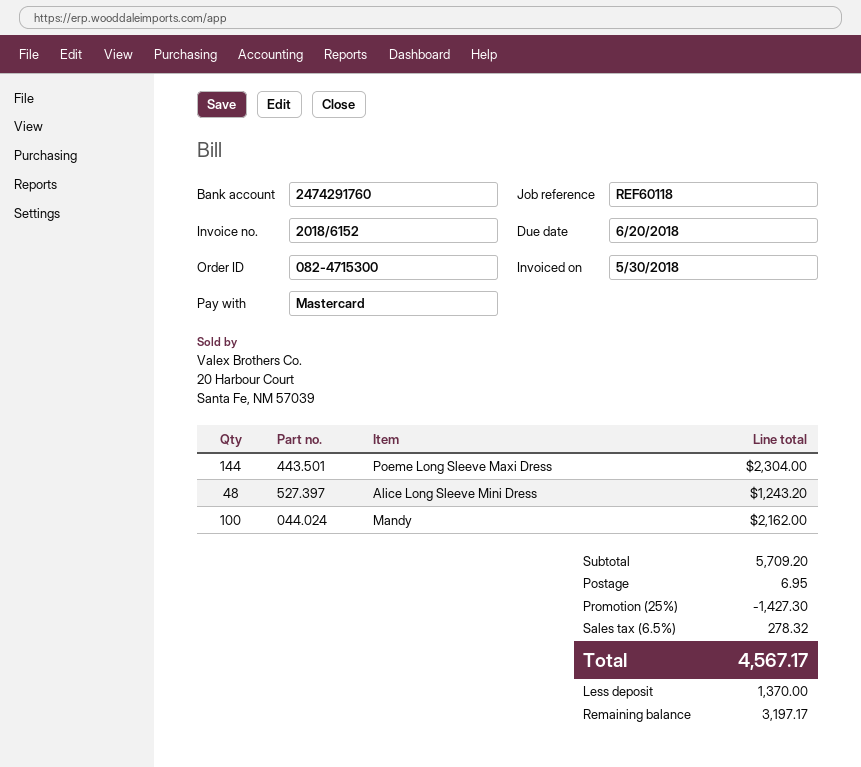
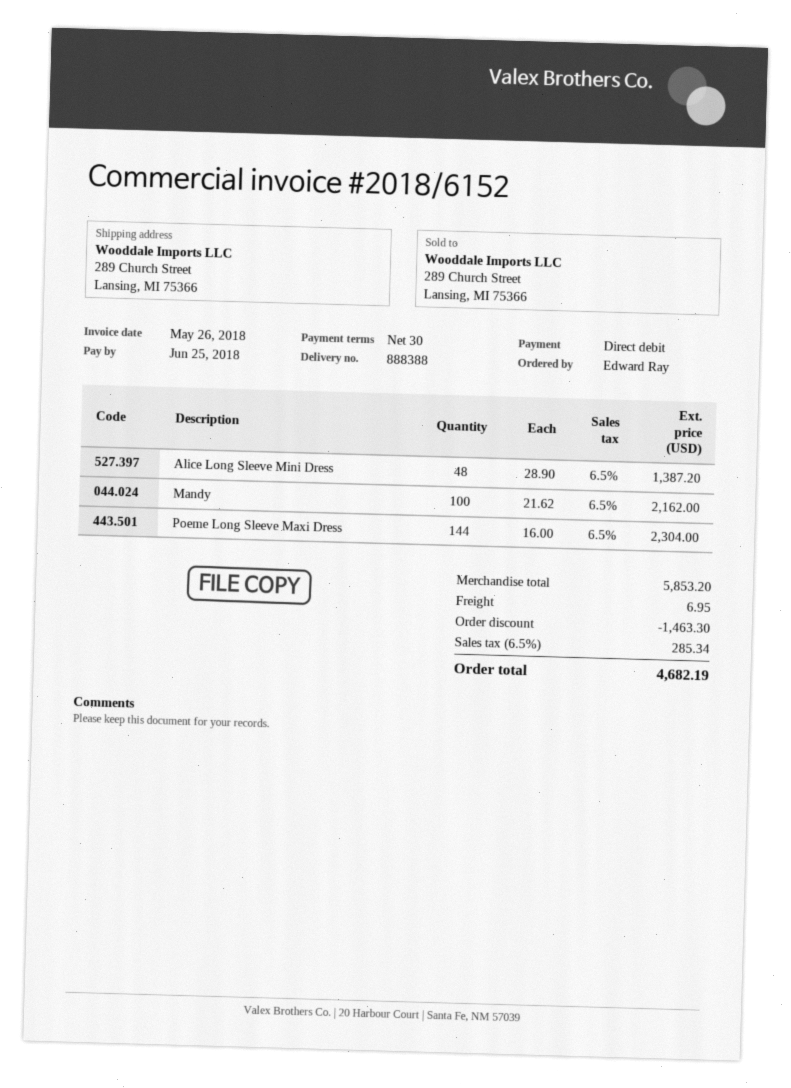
invoice date: 2018-05-30 -> 2018-05-26
due date: 2018-06-20 -> 2018-06-25
payment method: Mastercard -> direct debit
Alice Long Sleeve Mini Dress: 48 for 1243.20 -> 48 for 1387.20
subtotal: 5709.20 -> 5853.20
discount: 1427.30 -> 1463.30
tax: 6.5% = 278.32 -> 6.5% = 285.34
total: 4567.17 -> 4682.19

